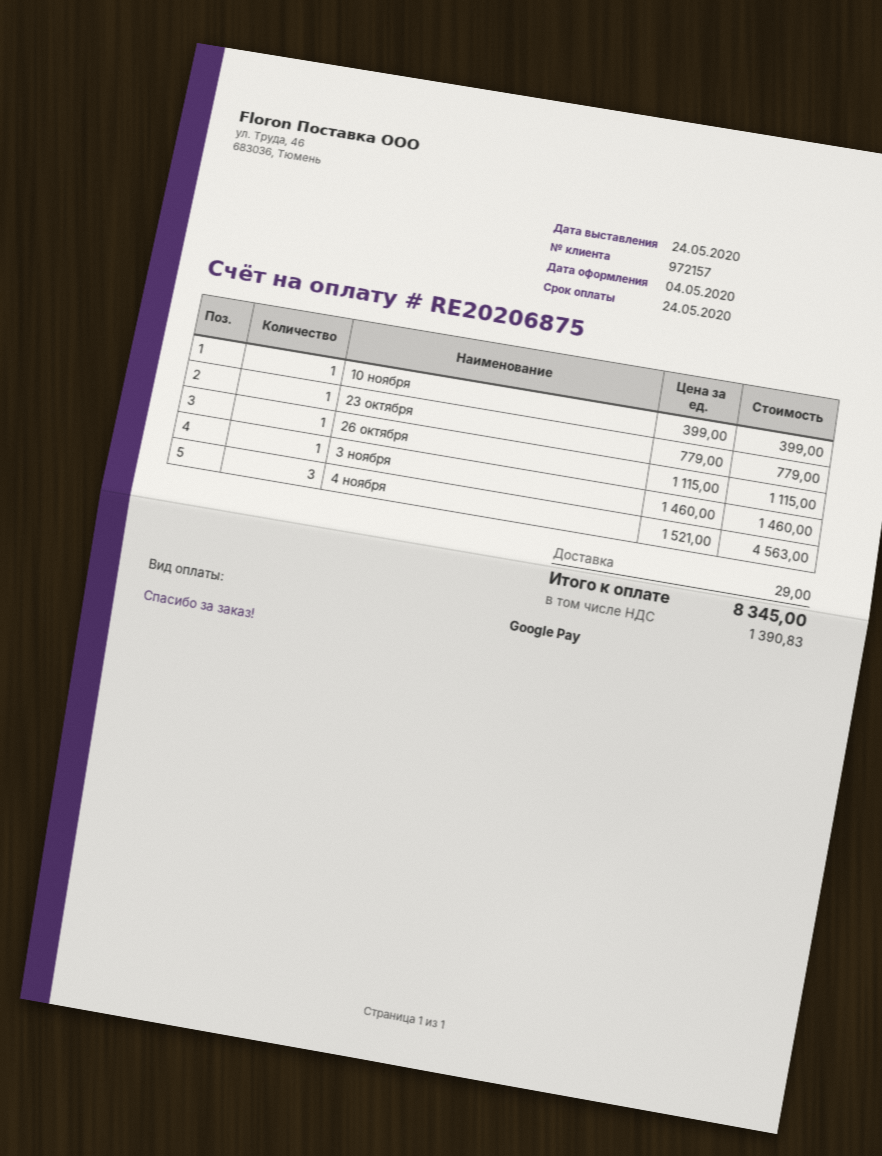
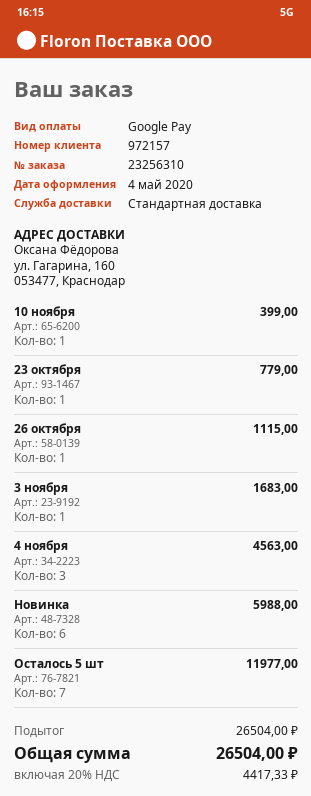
3 ноября: 1 for 1460.00 -> 1 for 1683.00
Новинка: none -> 6 for 5988.00
Осталось 5 шт: none -> 7 for 11977.00
shipping: 29.00 -> none
tax: 1390.83 -> 4417.33
total: 8345.00 -> 26504.00

